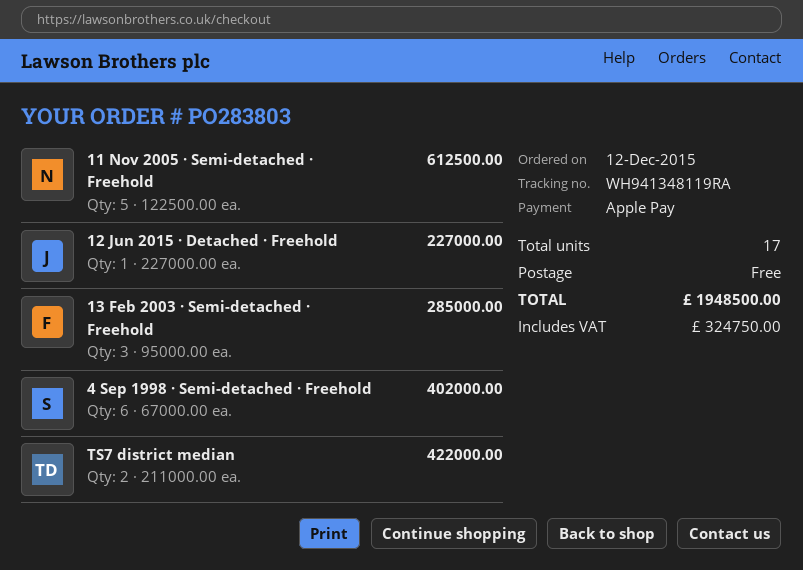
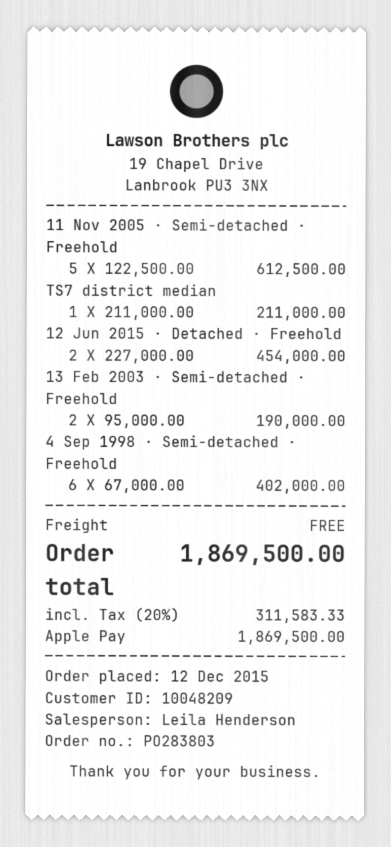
12 Jun 2015 · Detached · Freehold: 1 x 227000.00 = 227000.00 -> 2 x 227000.00 = 454000.00
13 Feb 2003 · Semi-detached · Freehold: 3 x 95000.00 = 285000.00 -> 2 x 95000.00 = 190000.00
TS7 district median: 2 x 211000.00 = 422000.00 -> 1 x 211000.00 = 211000.00
tax: 324750.00 -> 311583.33
total: 1948500.00 -> 1869500.00

